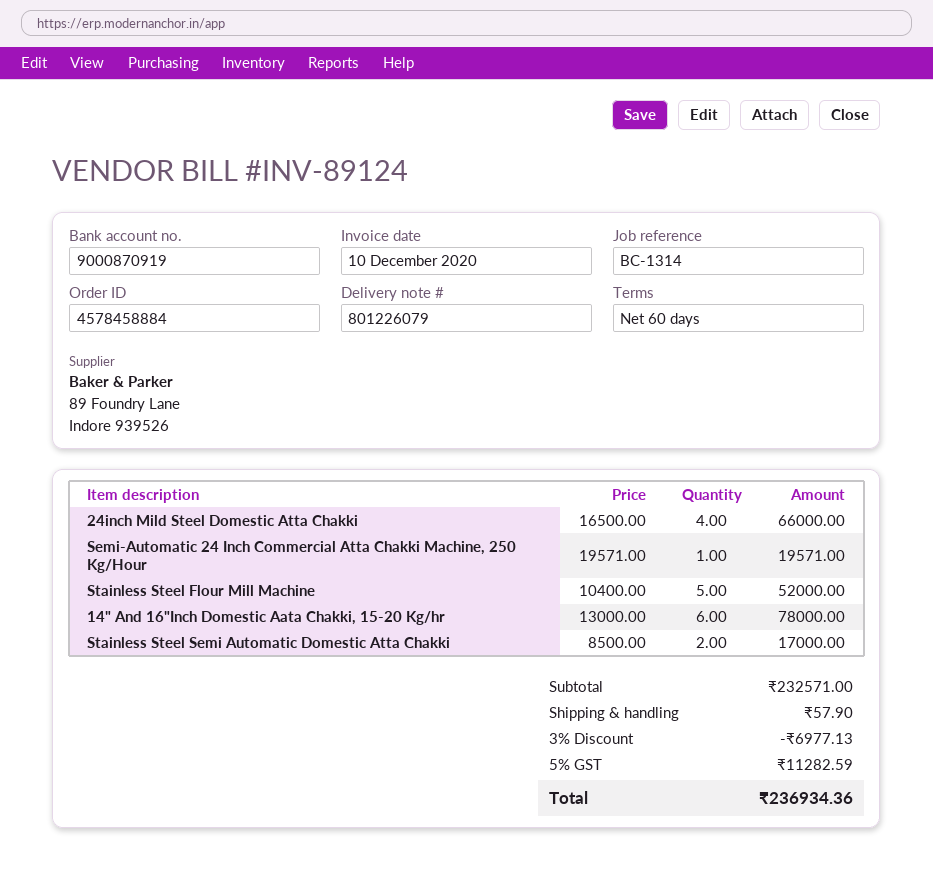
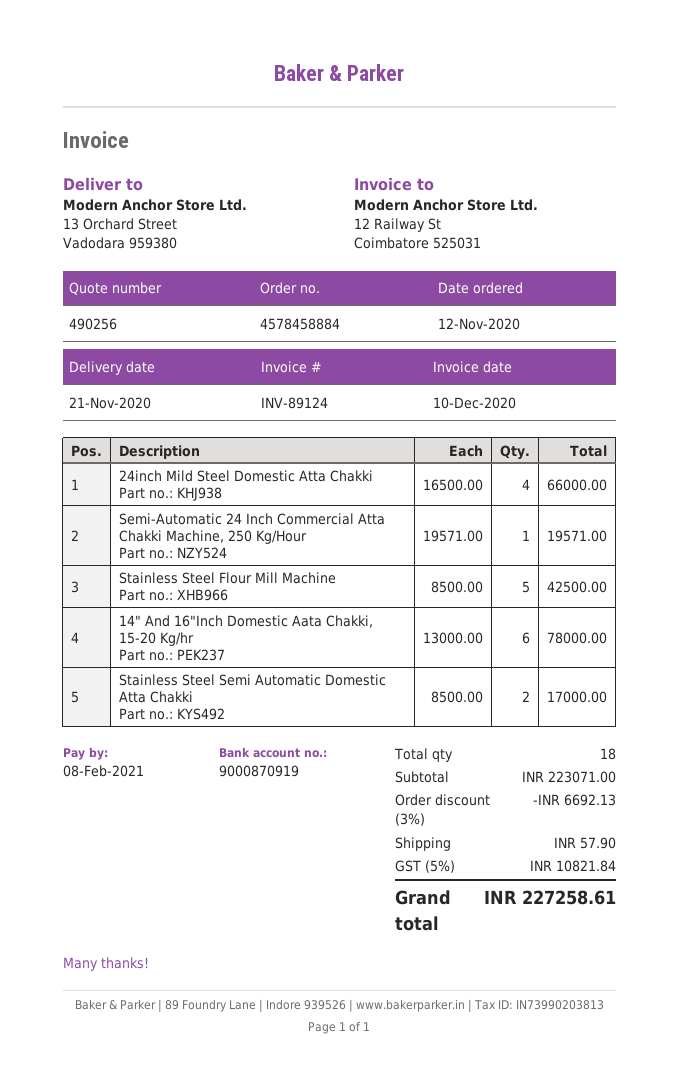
Stainless Steel Flour Mill Machine: 5 x 10400.00 = 52000.00 -> 5 x 8500.00 = 42500.00
subtotal: 232571.00 -> 223071.00
discount: 3% = 6977.13 -> 3% = 6692.13
tax: 5% = 11282.59 -> 5% = 10821.84
total: 236934.36 -> 227258.61

